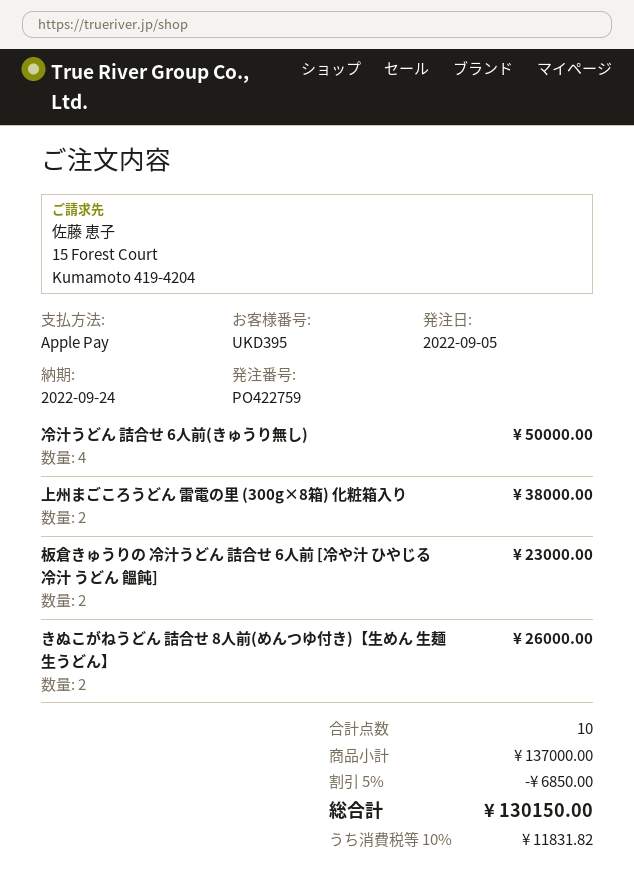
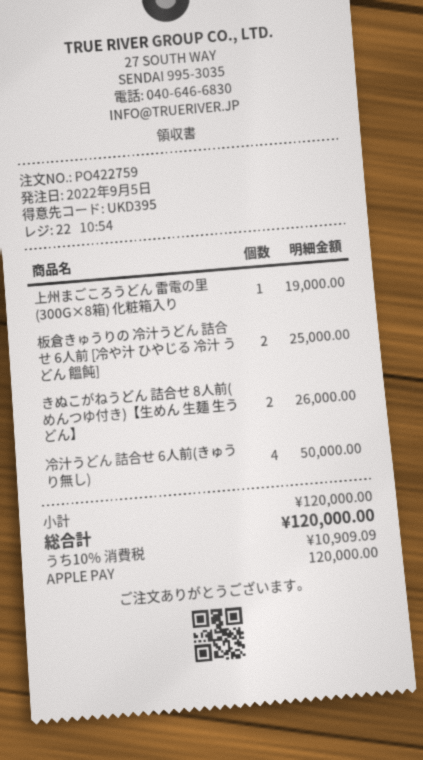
上州まごころうどん 雷電の里 (300g×8箱) 化粧箱入り: 2 for 38000.00 -> 1 for 19000.00
板倉きゅうりの 冷汁うどん 詰合せ 6人前 [冷や汁 ひやじる 冷汁 うどん 饂飩]: 2 for 23000.00 -> 2 for 25000.00
subtotal: 137000.00 -> 120000.00
discount: 5% = 6850.00 -> none
tax: 10% = 11831.82 -> 10% = 10909.09
total: 130150.00 -> 120000.00

